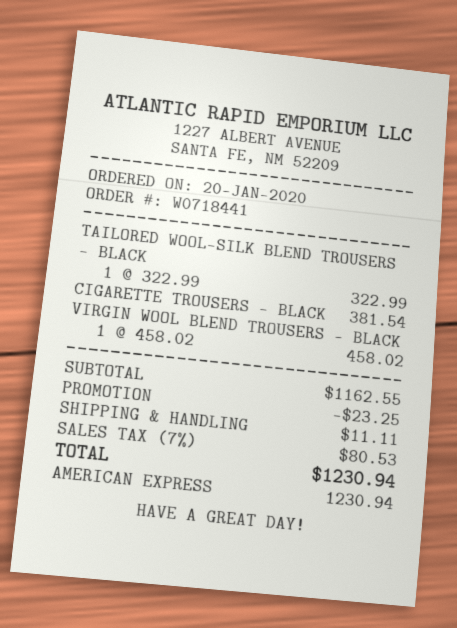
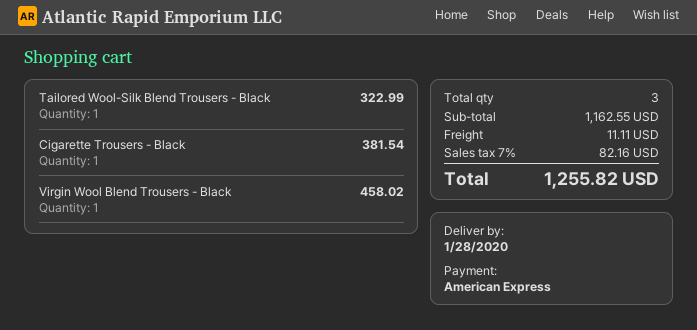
discount: 23.25 -> none
tax: 7% = 80.53 -> 7% = 82.16
total: 1230.94 -> 1255.82

